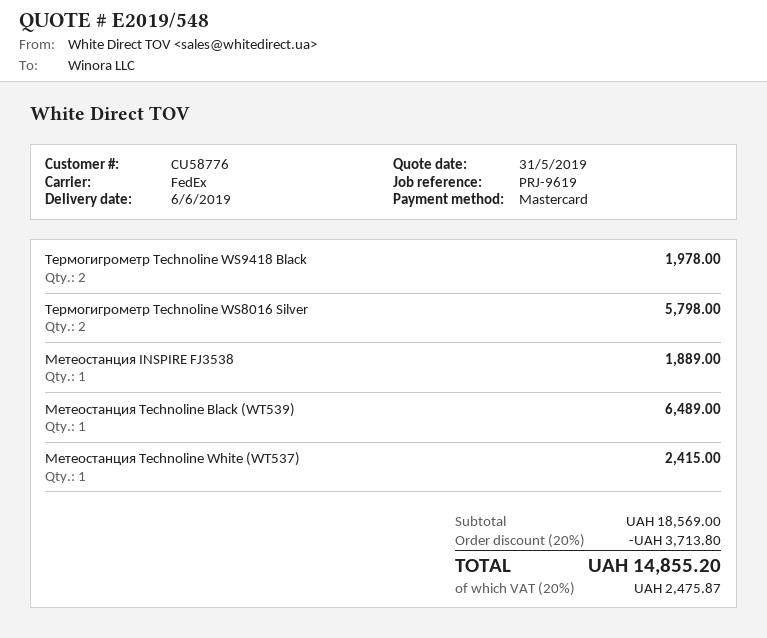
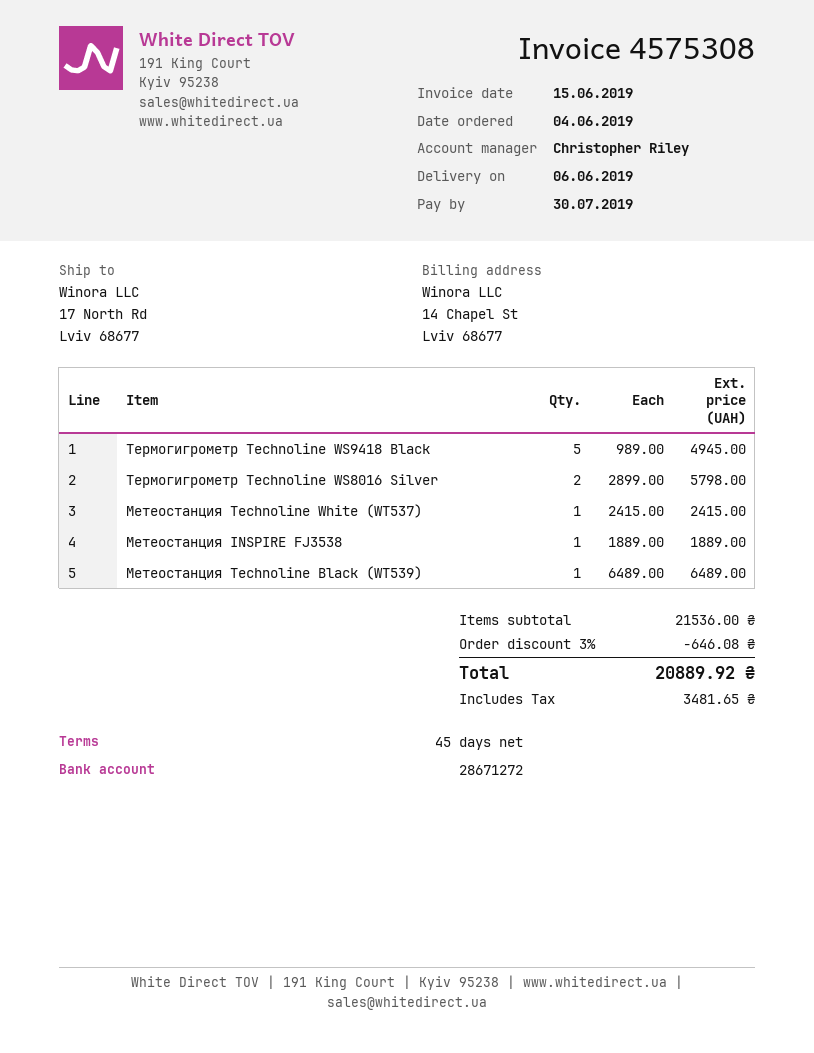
Термогигрометр Technoline WS9418 Black: 2 for 1978.00 -> 5 for 4945.00
subtotal: 18569.00 -> 21536.00
discount: 20% = 3713.80 -> 3% = 646.08
tax: 2475.87 -> 3481.65
total: 14855.20 -> 20889.92

